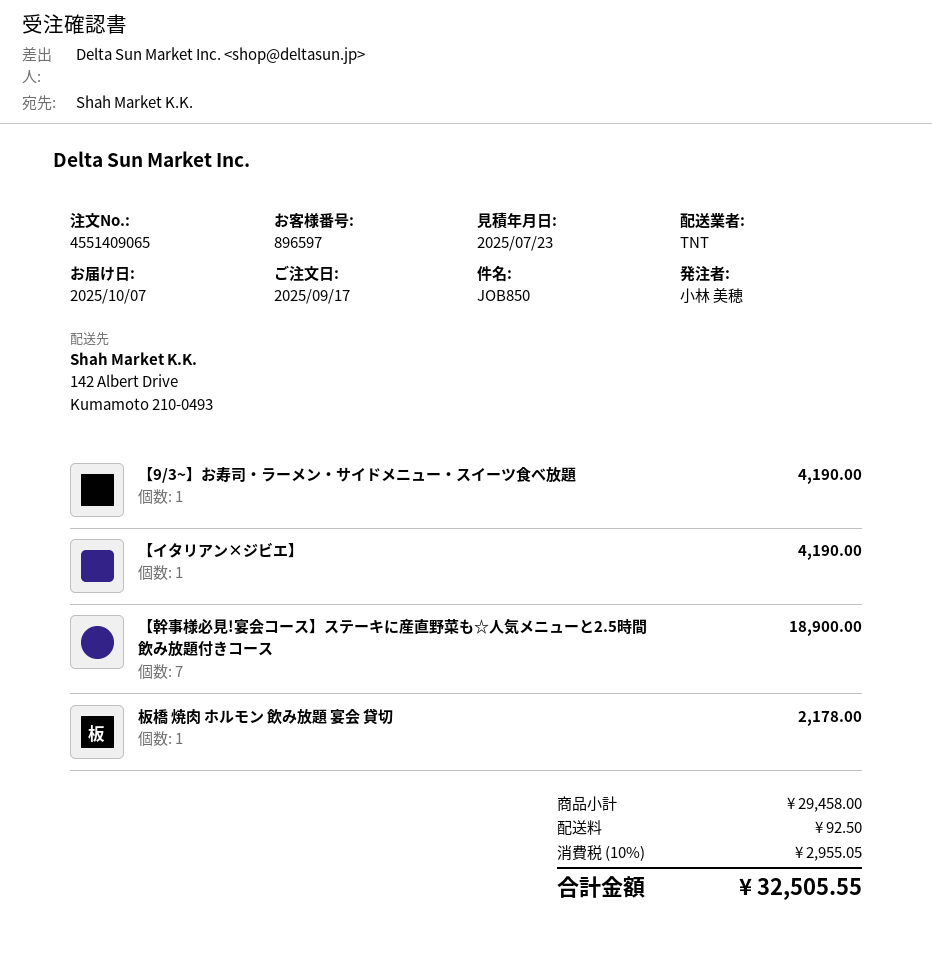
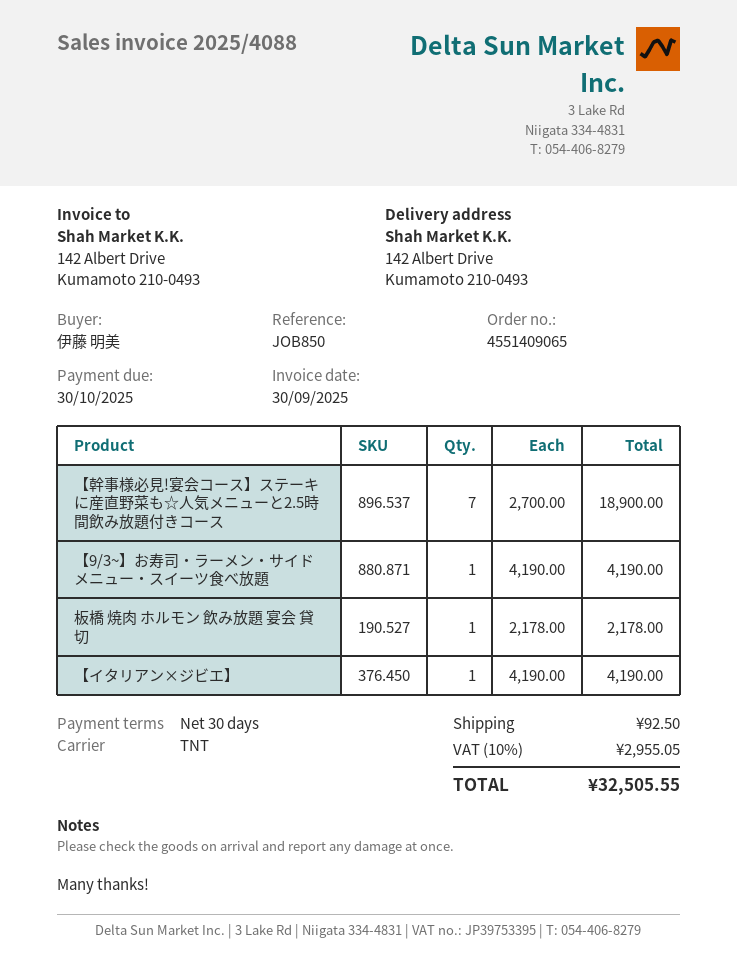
ordered by: 小林 美穂 -> 伊藤 明美

